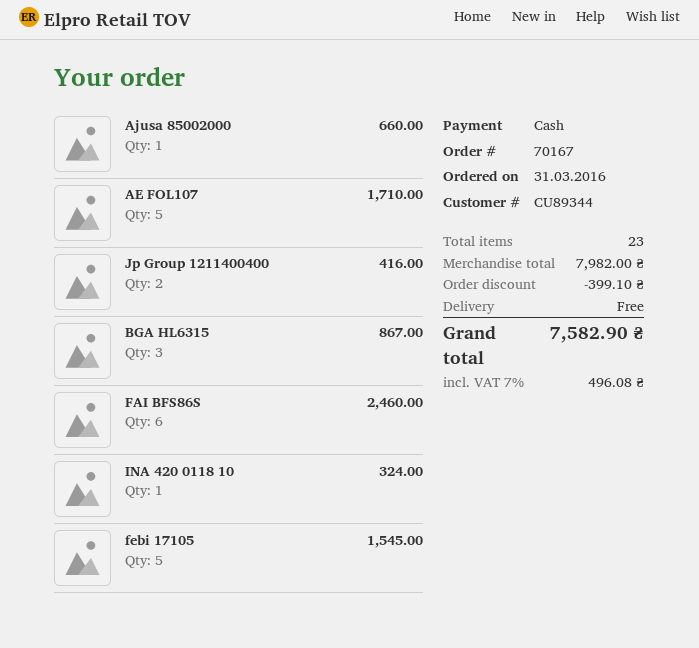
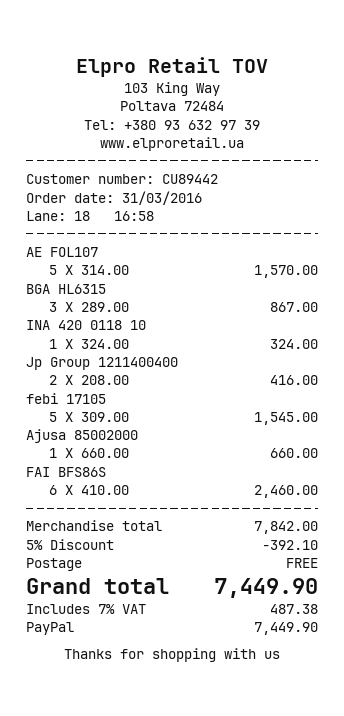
customer number: CU89344 -> CU89442
payment method: cash -> PayPal
AE FOL107: 5 for 1710.00 -> 5 for 1570.00
subtotal: 7982.00 -> 7842.00
discount: 399.10 -> 392.10
tax: 7% = 496.08 -> 7% = 487.38
total: 7582.90 -> 7449.90

